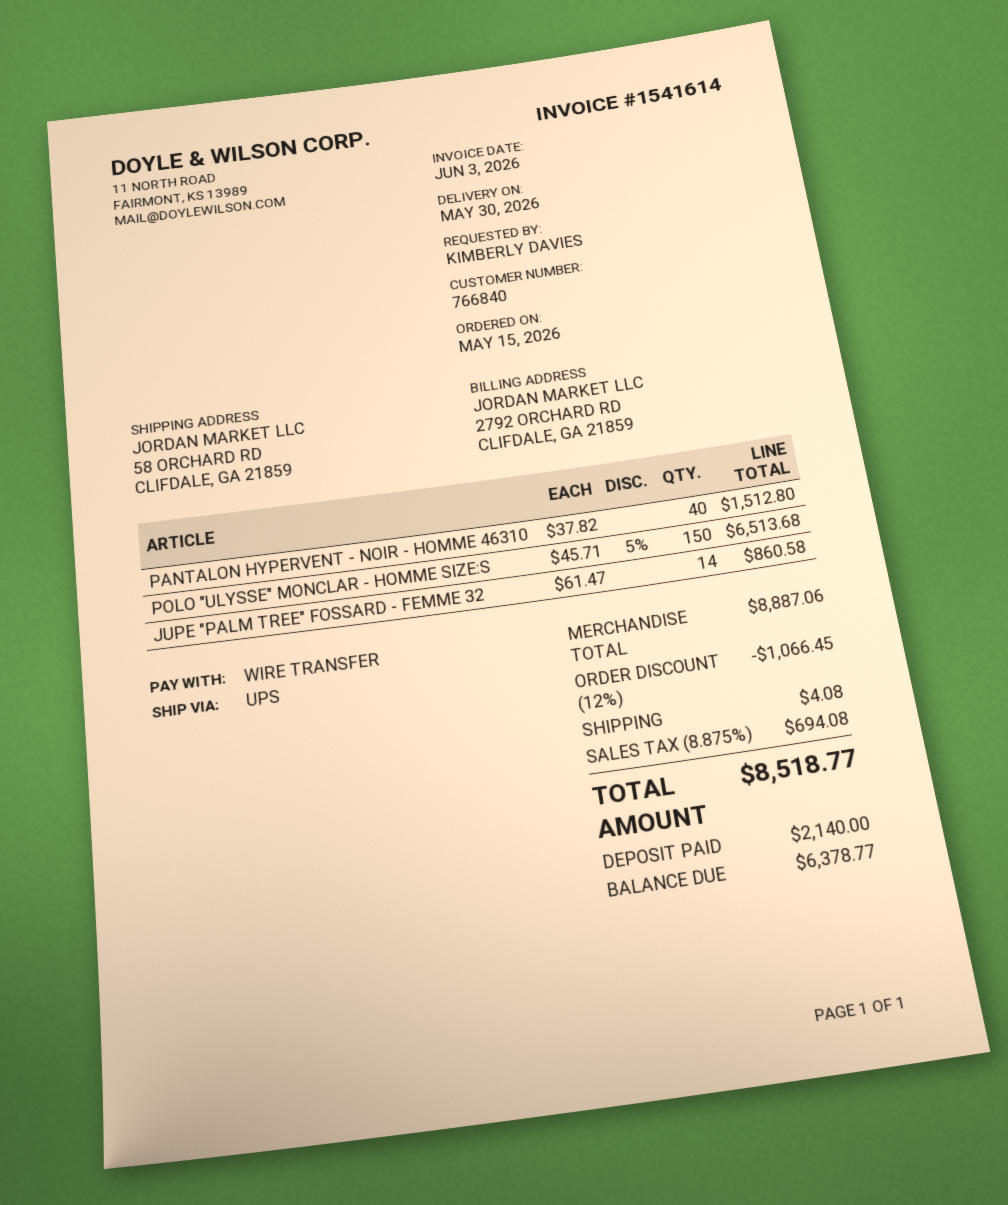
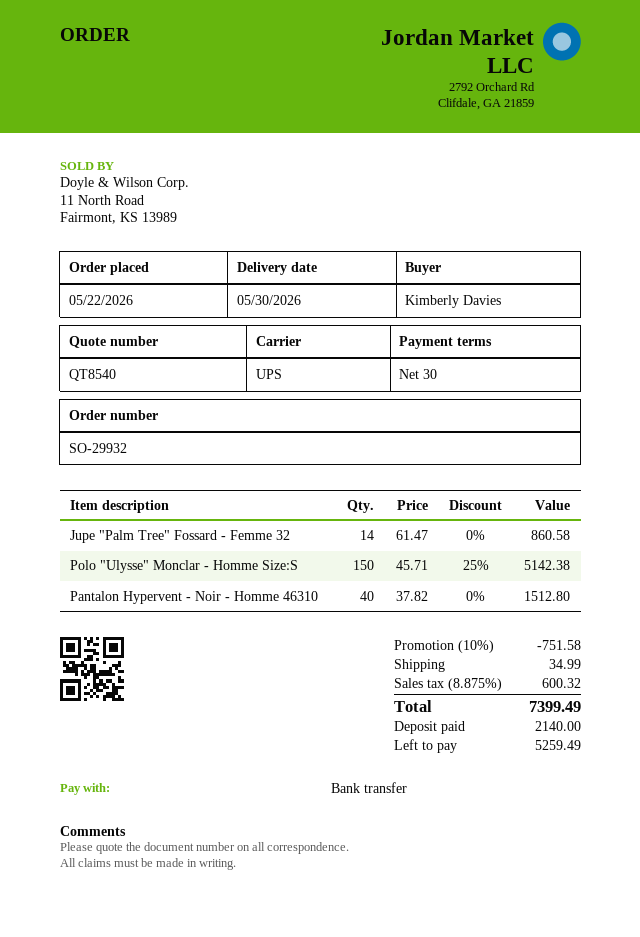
order date: 2026-05-15 -> 2026-05-22
POLO "ULYSSE" MONCLAR - HOMME SIZE:S: 150 x 45.71 - 5% = 6513.68 -> 150 x 45.71 - 25% = 5142.38
discount: 12% = 1066.45 -> 10% = 751.58
shipping: 4.08 -> 34.99
tax: 8.875% = 694.08 -> 8.875% = 600.32
total: 8518.77 -> 7399.49
balance: 6378.77 -> 5259.49

